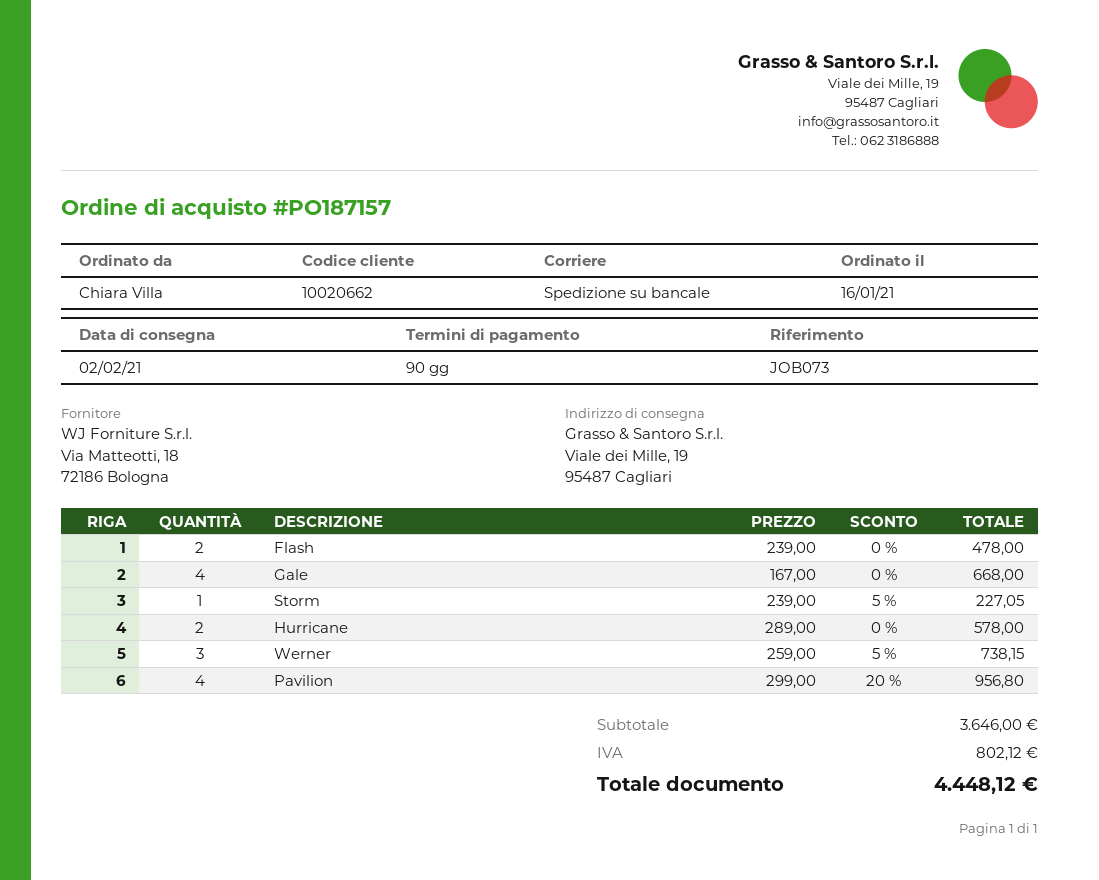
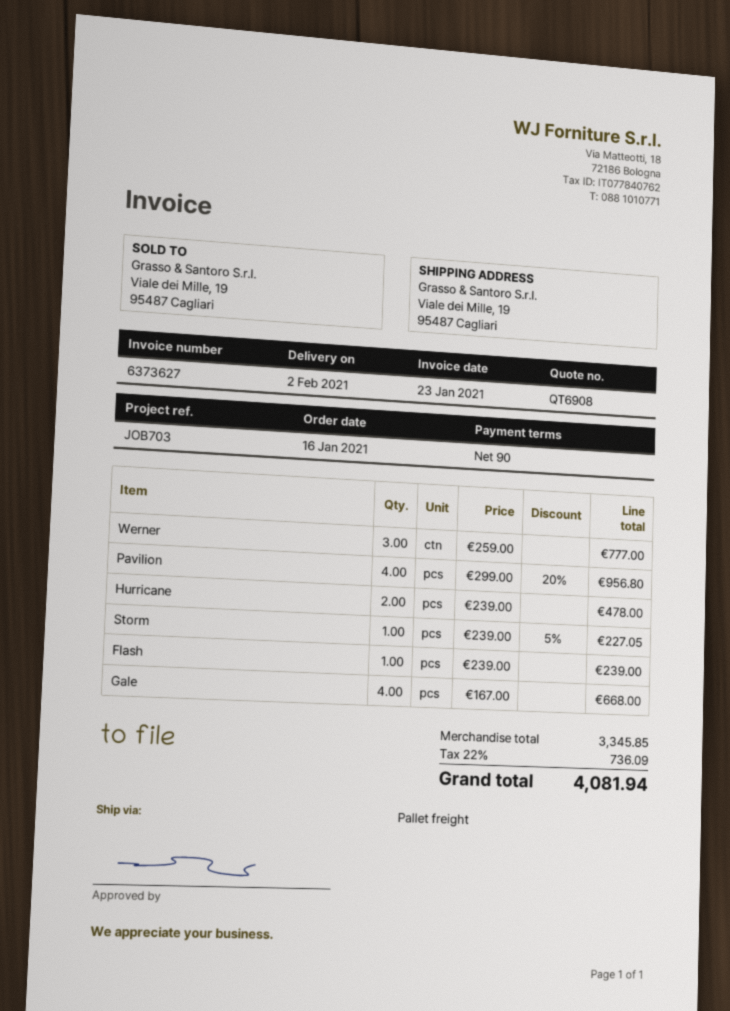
reference: JOB073 -> JOB703
Flash: 2 x 239.00 = 478.00 -> 1 x 239.00 = 239.00
Hurricane: 2 x 289.00 = 578.00 -> 2 x 239.00 = 478.00
Werner: 3 x 259.00 - 5% = 738.15 -> 3 x 259.00 = 777.00
subtotal: 3646.00 -> 3345.85
tax: 802.12 -> 736.09
total: 4448.12 -> 4081.94

